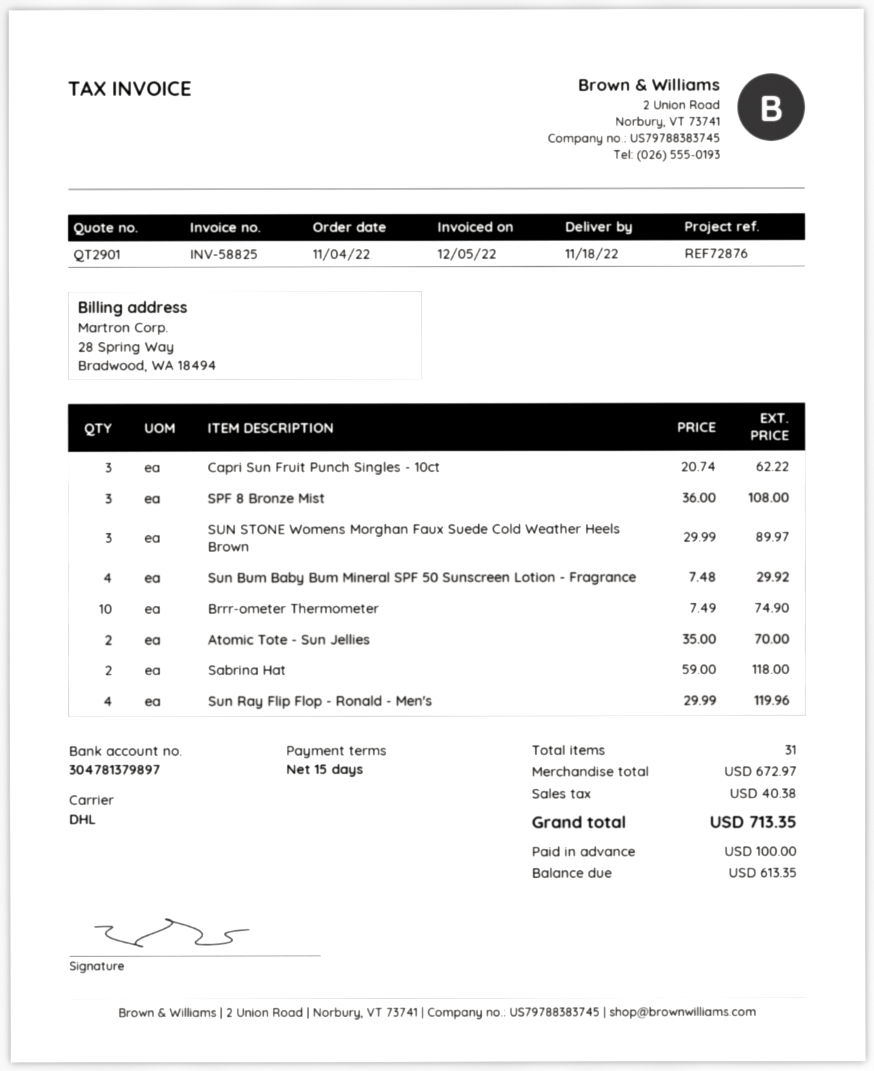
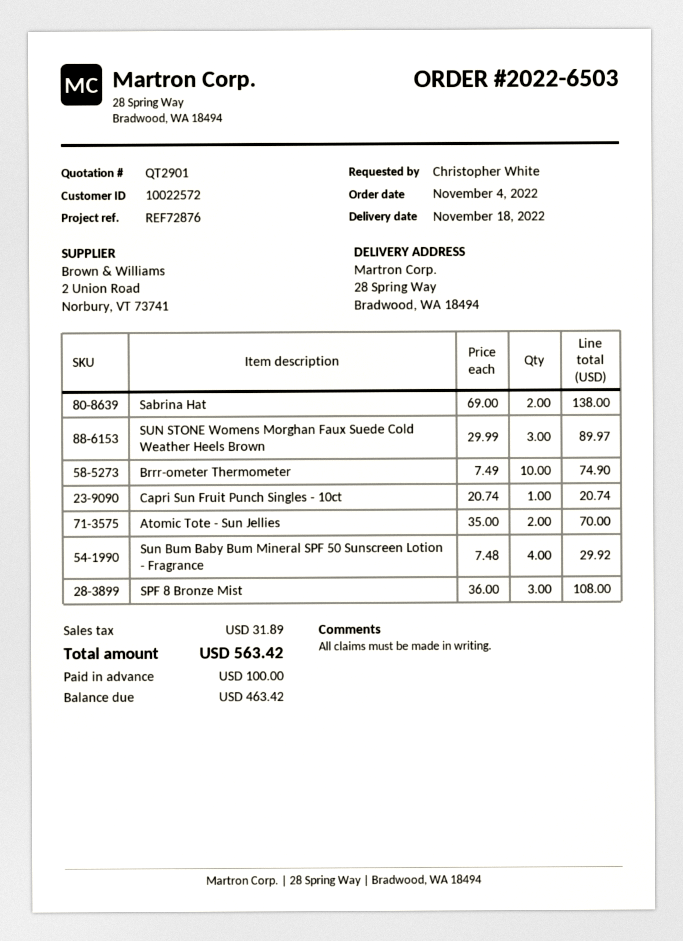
Capri Sun Fruit Punch Singles - 10ct: 3 x 20.74 = 62.22 -> 1 x 20.74 = 20.74
Sabrina Hat: 2 x 59.00 = 118.00 -> 2 x 69.00 = 138.00
Sun Ray Flip Flop - Ronald - Men's: 4 x 29.99 = 119.96 -> none
tax: 40.38 -> 31.89
total: 713.35 -> 563.42
balance: 613.35 -> 463.42

